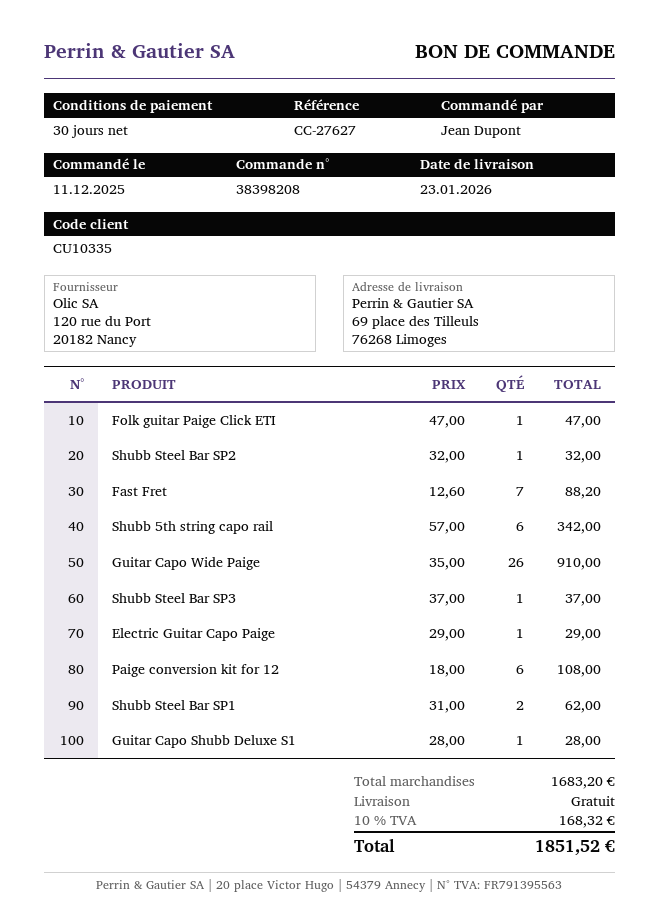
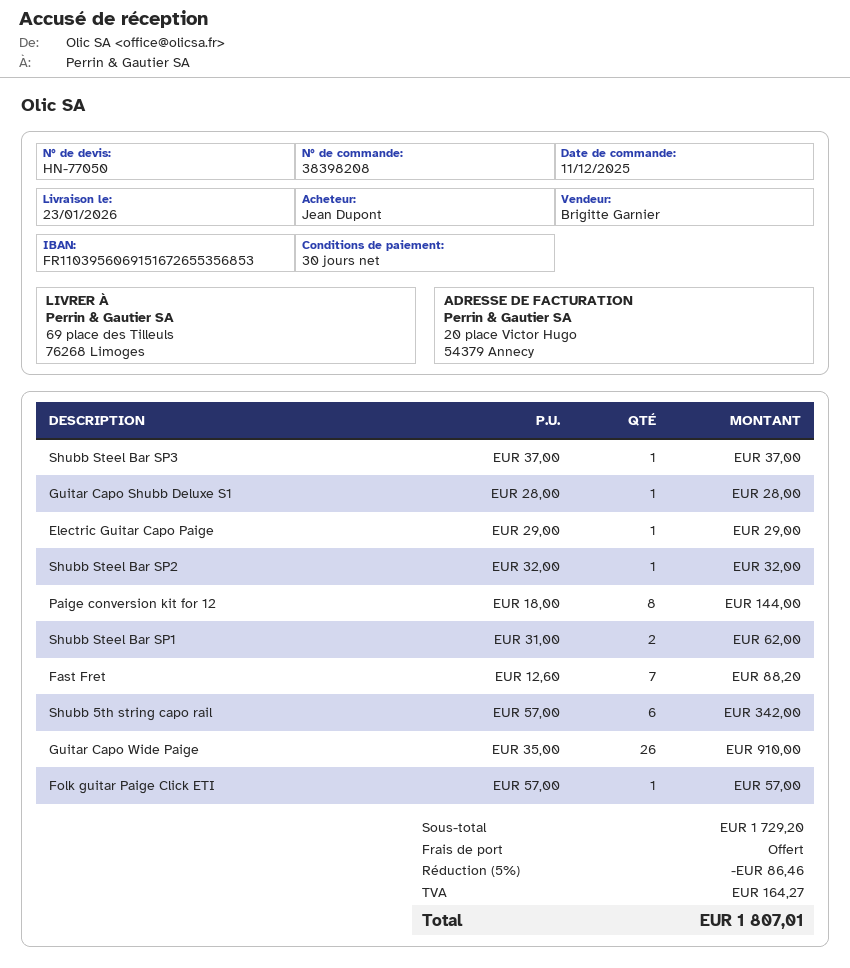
Folk guitar Paige Click ETI: 1 x 47.00 = 47.00 -> 1 x 57.00 = 57.00
Paige conversion kit for 12: 6 x 18.00 = 108.00 -> 8 x 18.00 = 144.00
subtotal: 1683.20 -> 1729.20
discount: none -> 5% = 86.46
tax: 168.32 -> 164.27
total: 1851.52 -> 1807.01

